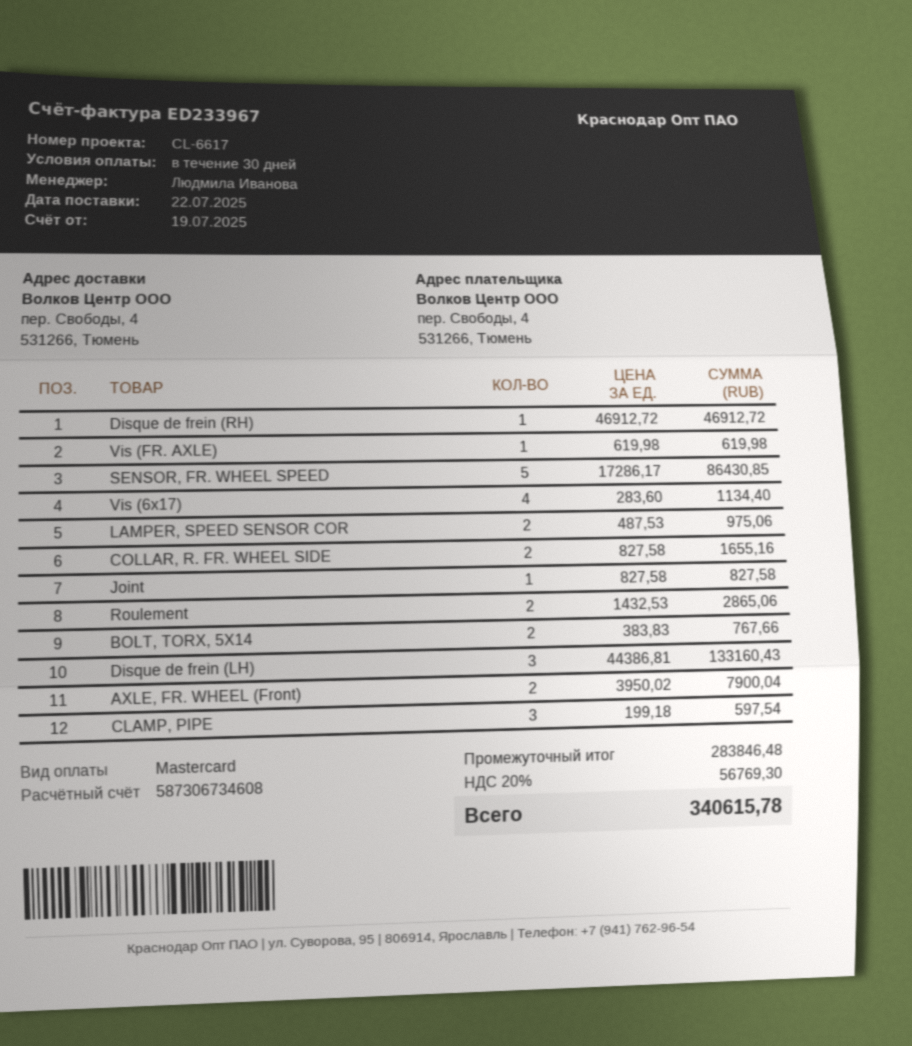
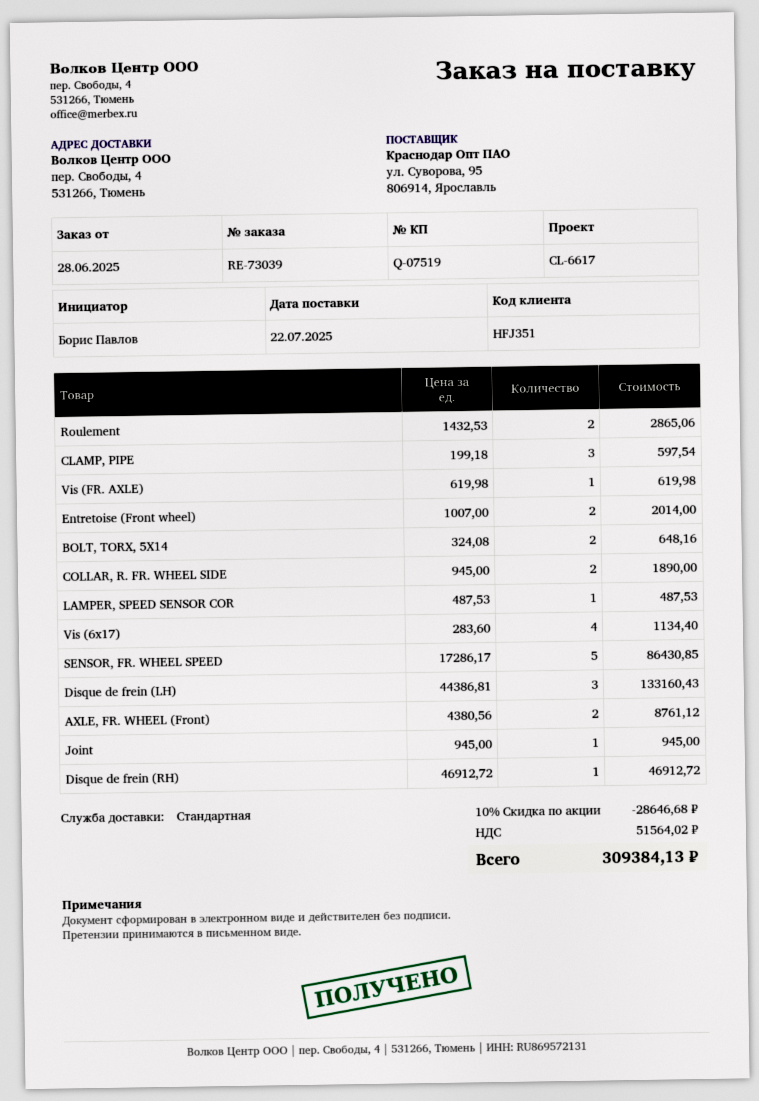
LAMPER, SPEED SENSOR COR: 2 x 487.53 = 975.06 -> 1 x 487.53 = 487.53
COLLAR, R. FR. WHEEL SIDE: 2 x 827.58 = 1655.16 -> 2 x 945.00 = 1890.00
Joint: 1 x 827.58 = 827.58 -> 1 x 945.00 = 945.00
BOLT, TORX, 5X14: 2 x 383.83 = 767.66 -> 2 x 324.08 = 648.16
AXLE, FR. WHEEL (Front): 2 x 3950.02 = 7900.04 -> 2 x 4380.56 = 8761.12
Entretoise (Front wheel): none -> 2 x 1007.00 = 2014.00
discount: none -> 10% = 28646.68
tax: 56769.30 -> 51564.02
total: 340615.78 -> 309384.13

